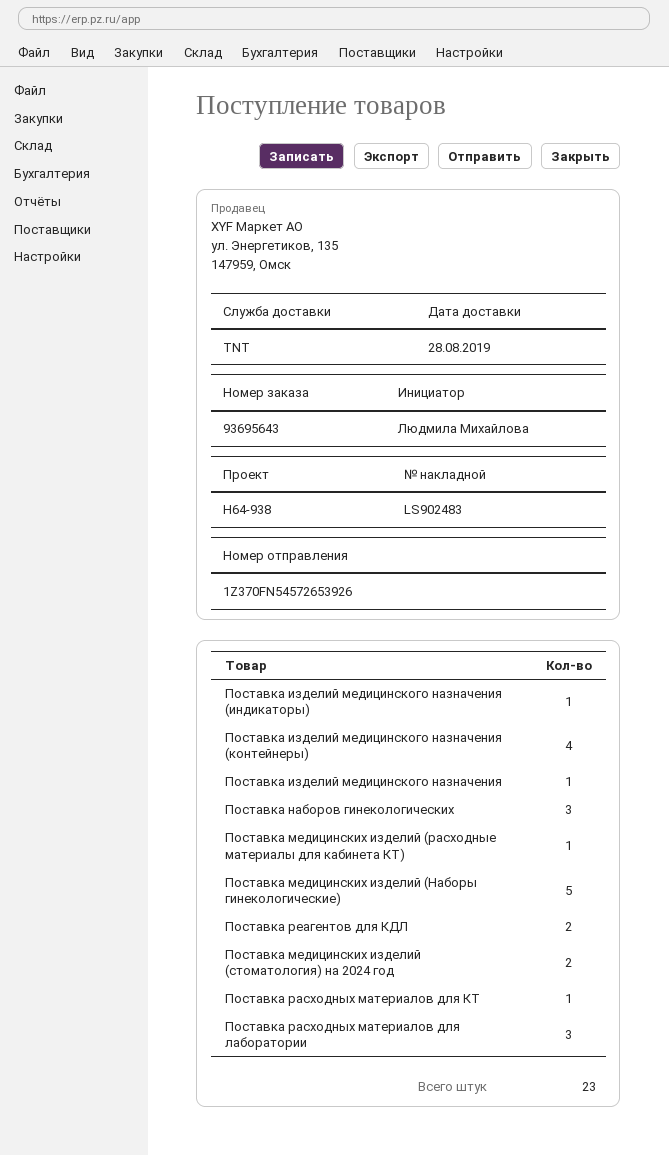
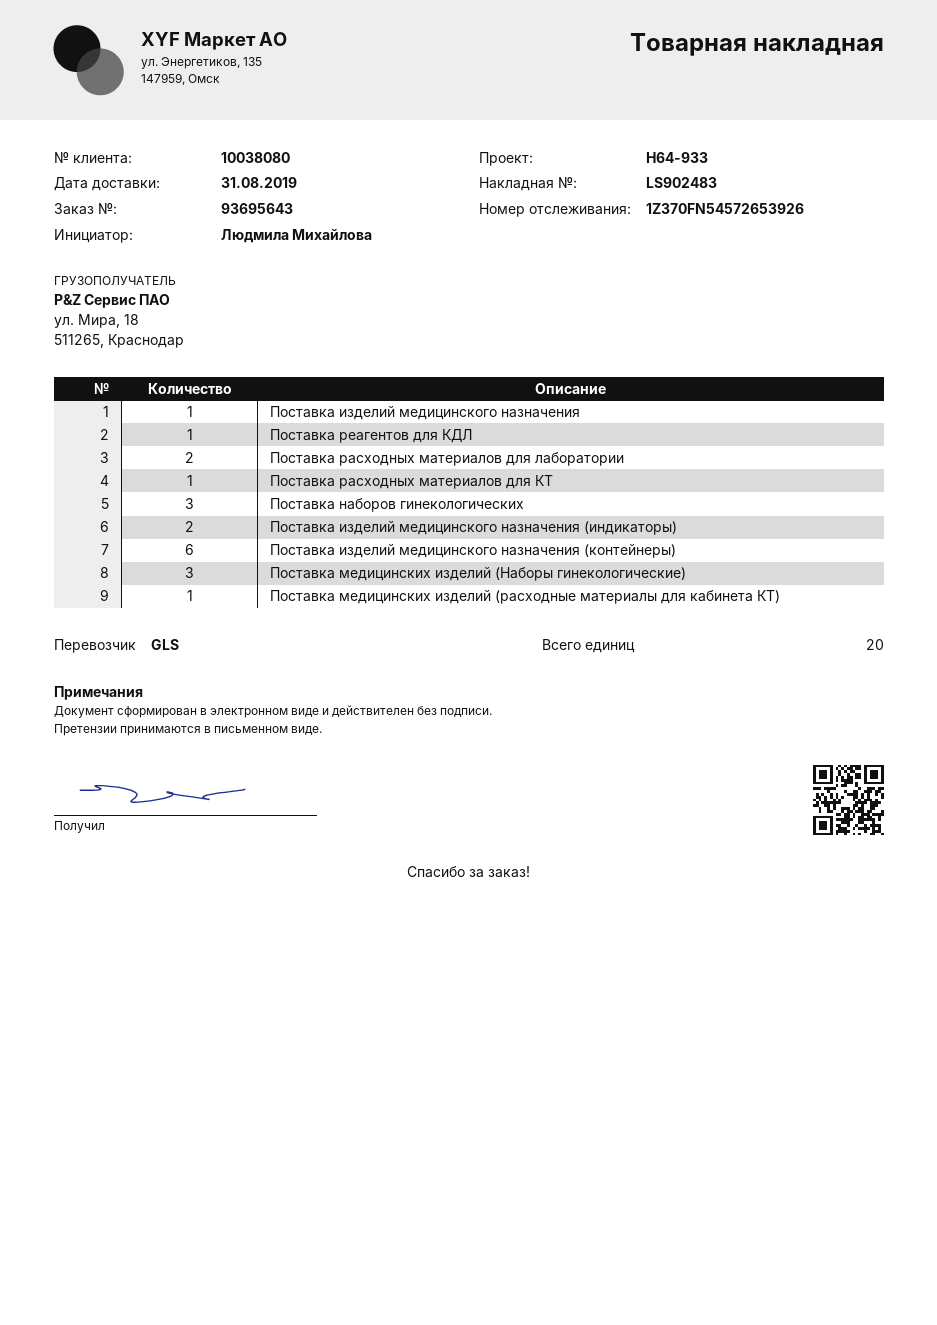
delivery date: 2019-08-28 -> 2019-08-31
reference: H64-938 -> H64-933
shipping method: TNT -> GLS
Поставка изделий медицинского назначения (индикаторы): 1 -> 2
Поставка изделий медицинского назначения (контейнеры): 4 -> 6
Поставка медицинских изделий (Наборы гинекологические): 5 -> 3
Поставка реагентов для КДЛ: 2 -> 1
Поставка медицинских изделий (стоматология) на 2024 год: 2 -> none
Поставка расходных материалов для лаборатории: 3 -> 2
total quantity: 23 -> 20

